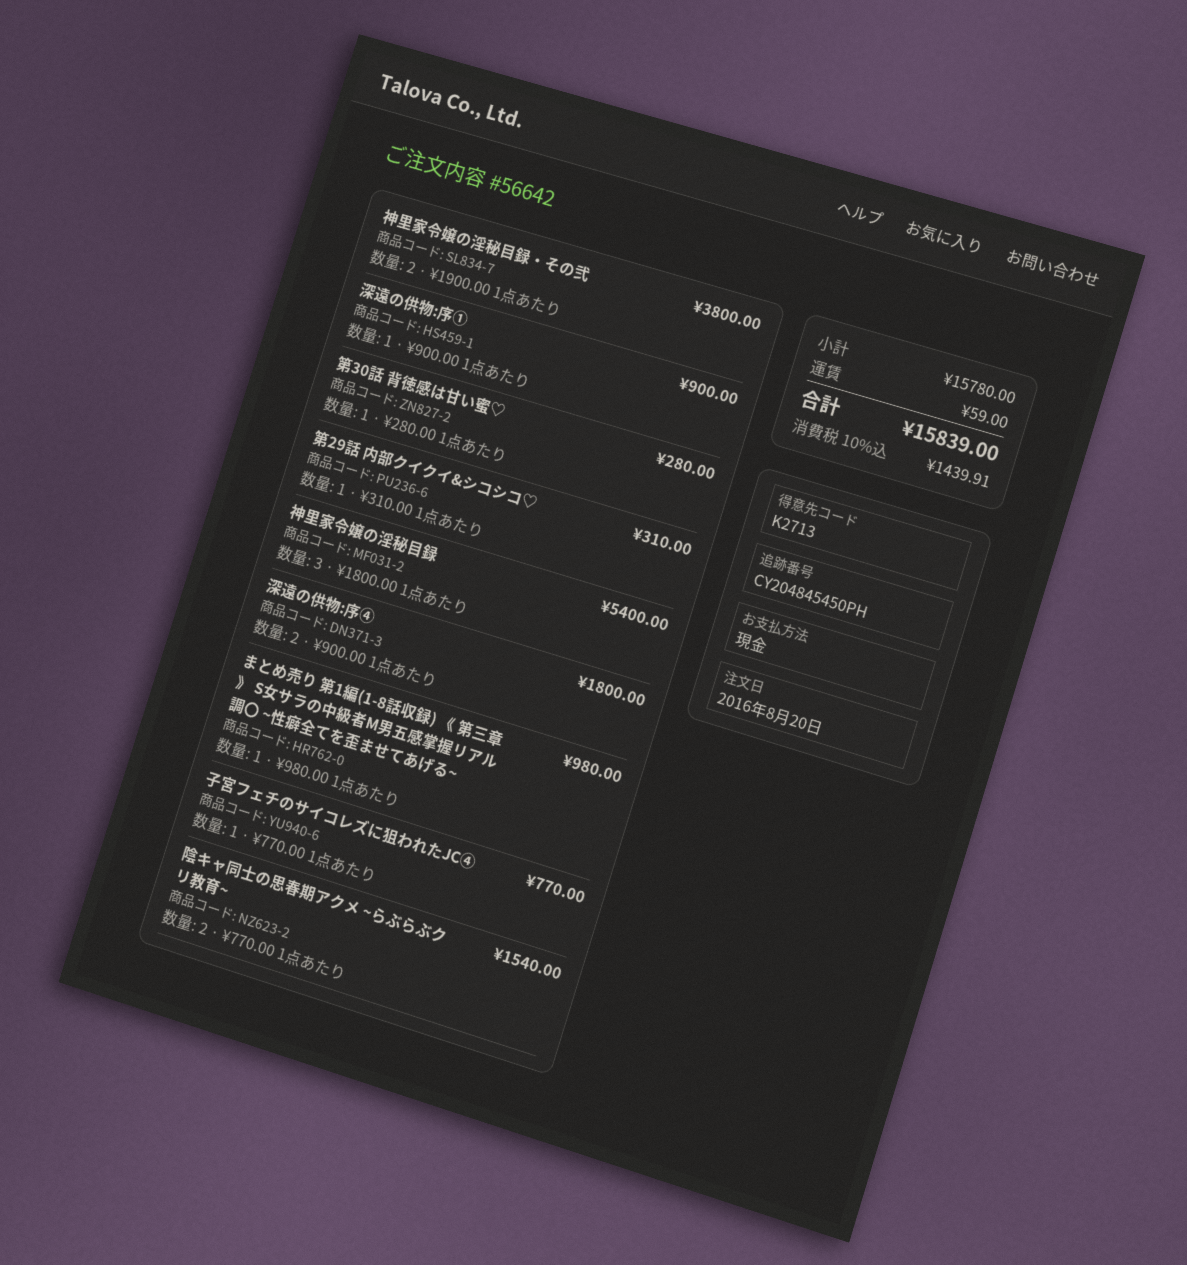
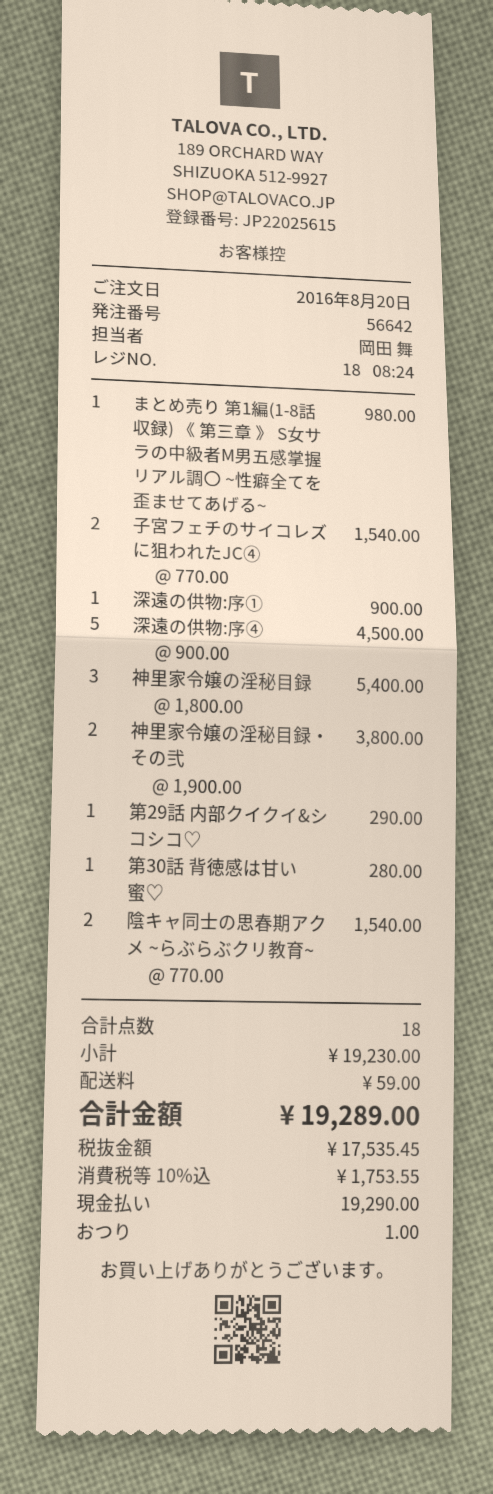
第29話 内部クイクイ&シコシコ♡: 1 x 310.00 = 310.00 -> 1 x 290.00 = 290.00
深遠の供物:序④: 2 x 900.00 = 1800.00 -> 5 x 900.00 = 4500.00
子宮フェチのサイコレズに狙われたJC④: 1 x 770.00 = 770.00 -> 2 x 770.00 = 1540.00
subtotal: 15780.00 -> 19230.00
tax: 10% = 1439.91 -> 10% = 1753.55
total: 15839.00 -> 19289.00

